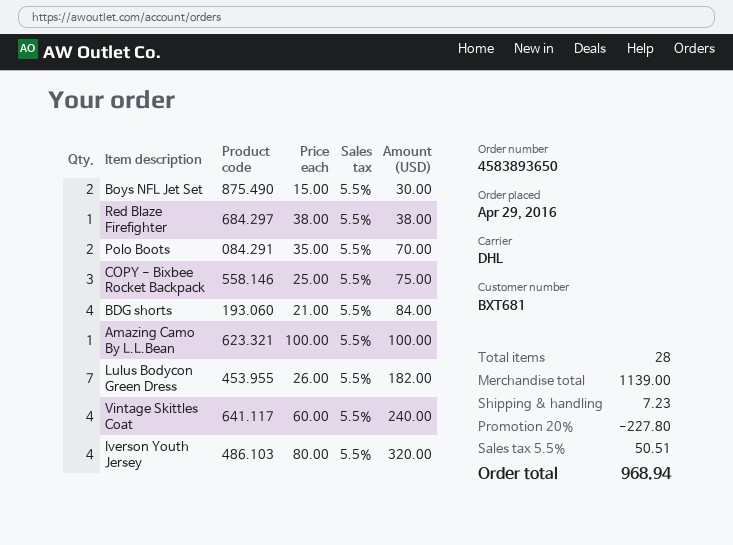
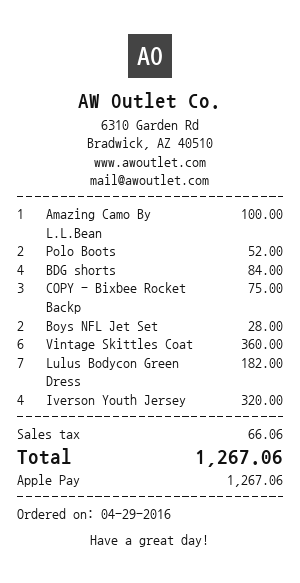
Boys NFL Jet Set: 2 for 30.00 -> 2 for 28.00
Red Blaze Firefighter: 1 for 38.00 -> none
Polo Boots: 2 for 70.00 -> 2 for 52.00
Vintage Skittles Coat: 4 for 240.00 -> 6 for 360.00
discount: 20% = 227.80 -> none
shipping: 7.23 -> none
tax: 50.51 -> 66.06
total: 968.94 -> 1267.06

